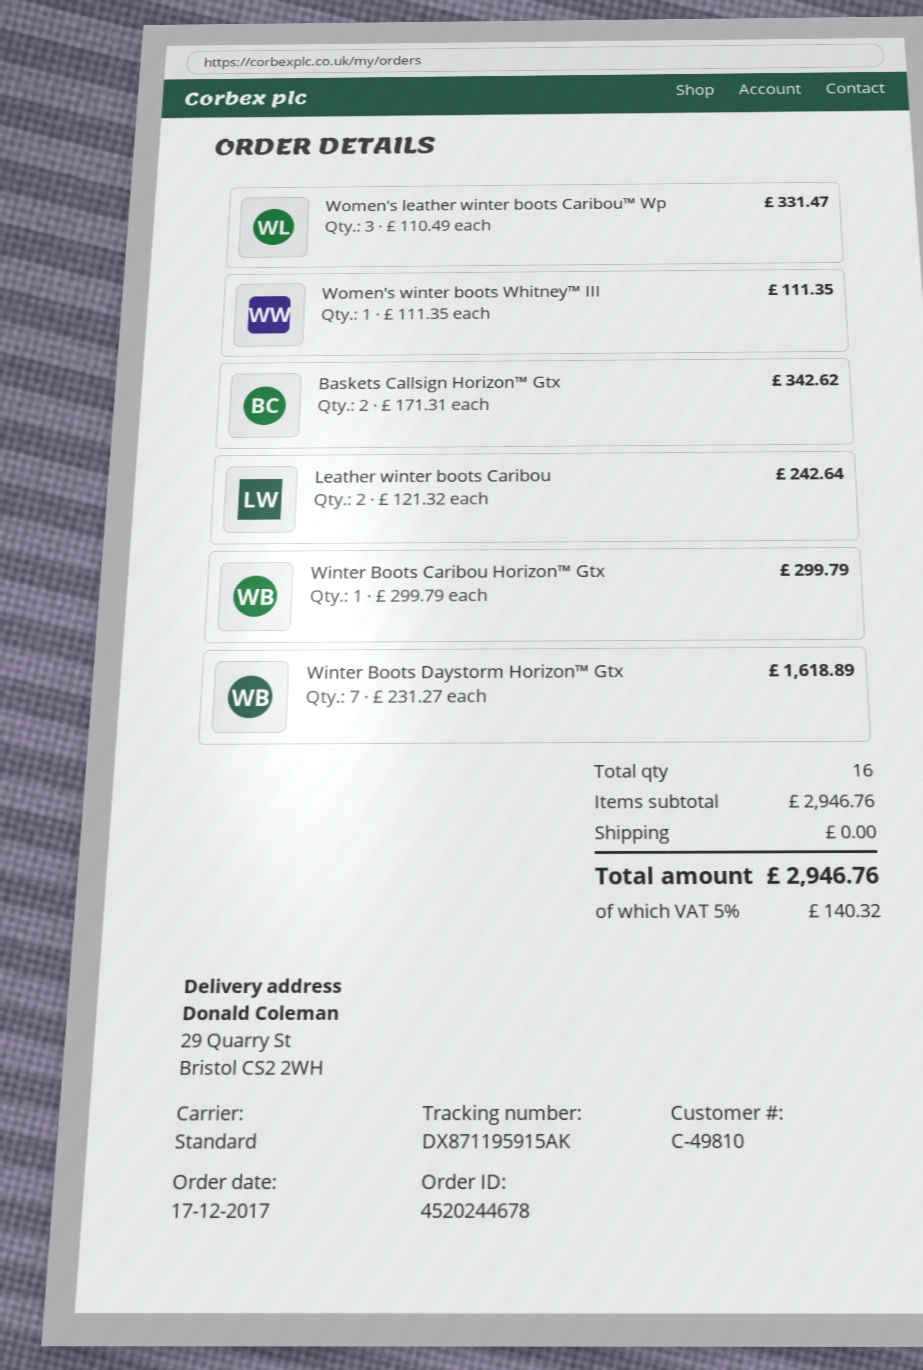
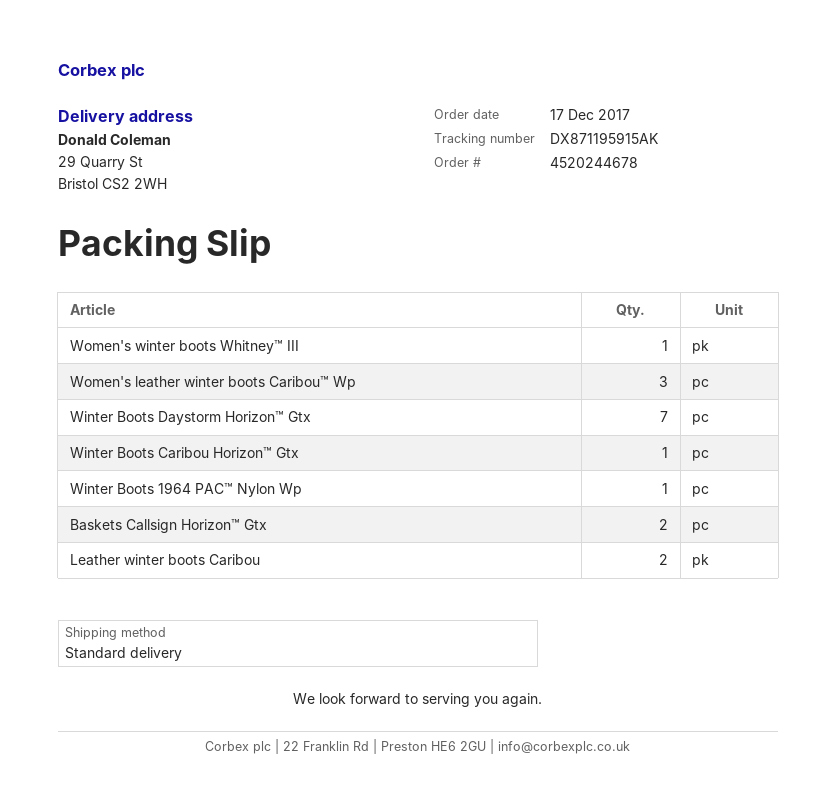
Winter Boots 1964 PAC™ Nylon Wp: none -> 1

